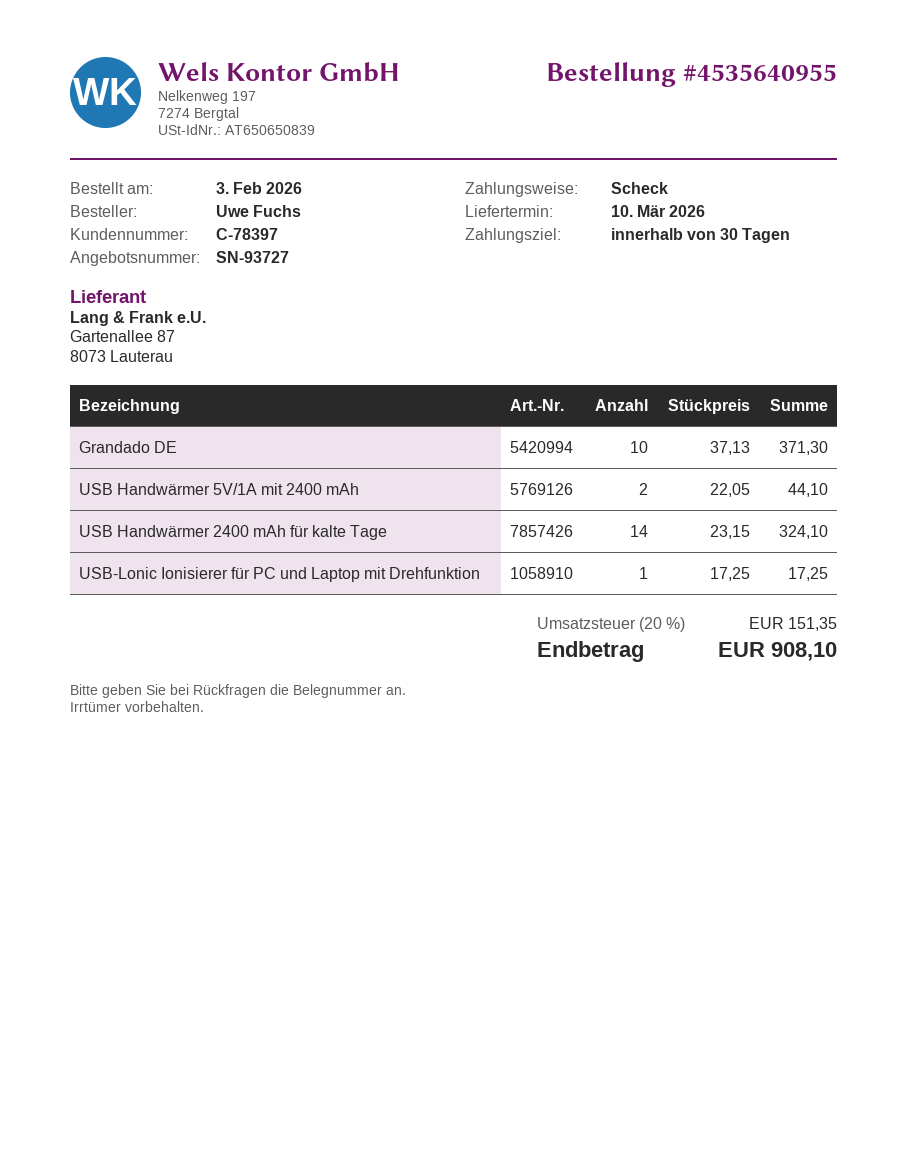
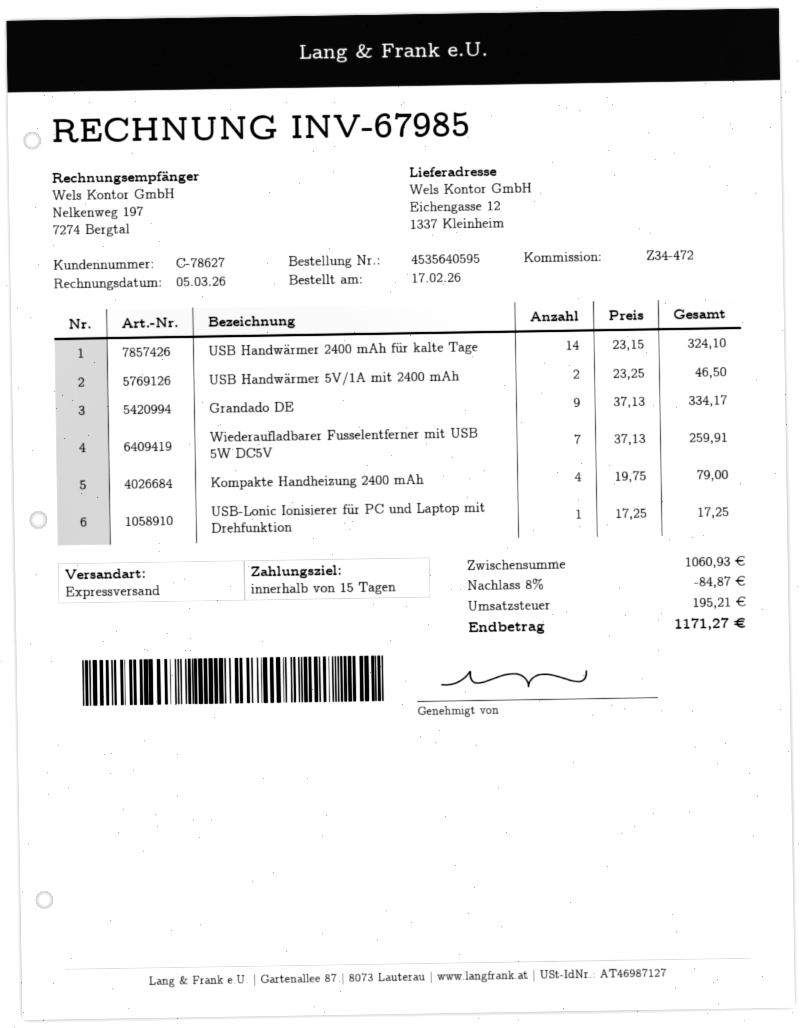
order number: 4535640955 -> 4535640595
order date: 2026-02-03 -> 2026-02-17
payment terms: 30 days -> 15 days
customer number: C-78397 -> C-78627
Grandado DE: 10 x 37.13 = 371.30 -> 9 x 37.13 = 334.17
USB Handwärmer 5V/1A mit 2400 mAh: 2 x 22.05 = 44.10 -> 2 x 23.25 = 46.50
Wiederaufladbarer Fusselentferner mit USB 5W DC5V: none -> 7 x 37.13 = 259.91
Kompakte Handheizung 2400 mAh: none -> 4 x 19.75 = 79.00
discount: none -> 8% = 84.87
tax: 151.35 -> 195.21
total: 908.10 -> 1171.27

